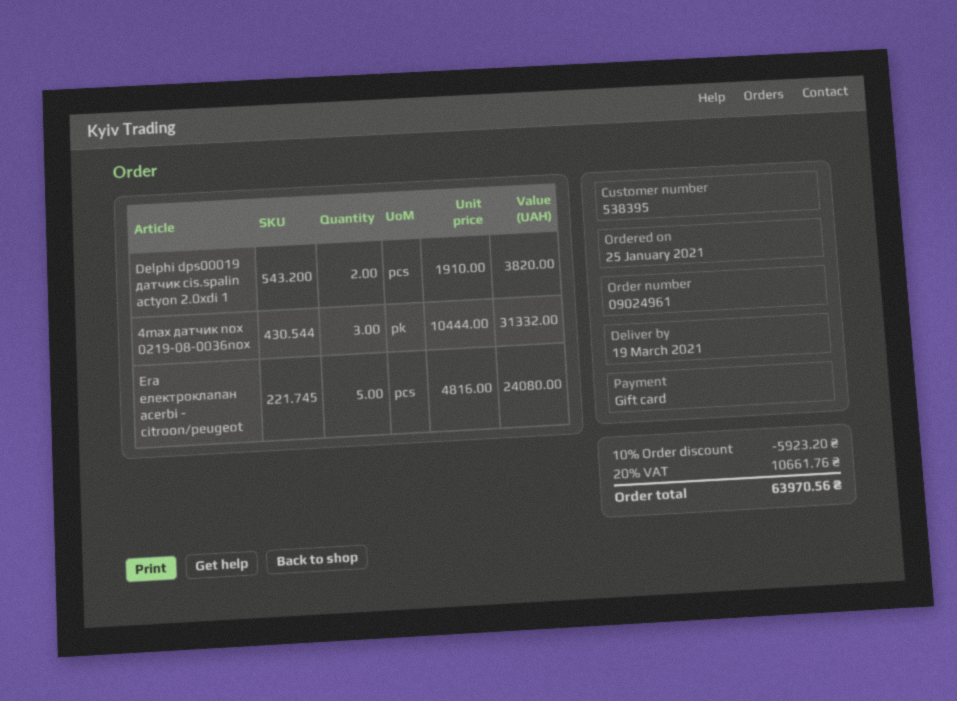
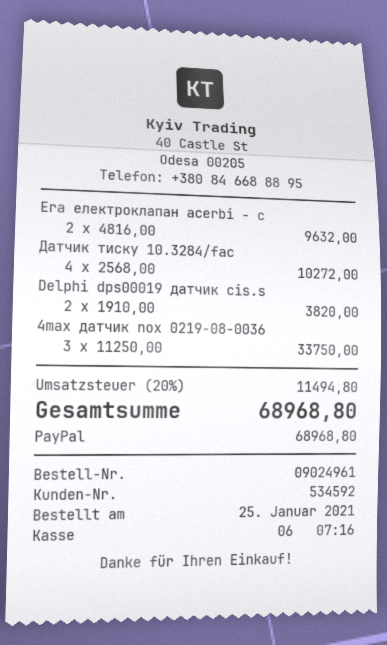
customer number: 538395 -> 534592
payment method: gift card -> PayPal
4max датчик nox 0219-08-0036nox: 3 x 10444.00 = 31332.00 -> 3 x 11250.00 = 33750.00
Era електроклапан acerbi - citroon/peugeot: 5 x 4816.00 = 24080.00 -> 2 x 4816.00 = 9632.00
Датчик тиску 10.3284/fac: none -> 4 x 2568.00 = 10272.00
discount: 10% = 5923.20 -> none
tax: 20% = 10661.76 -> 20% = 11494.80
total: 63970.56 -> 68968.80

